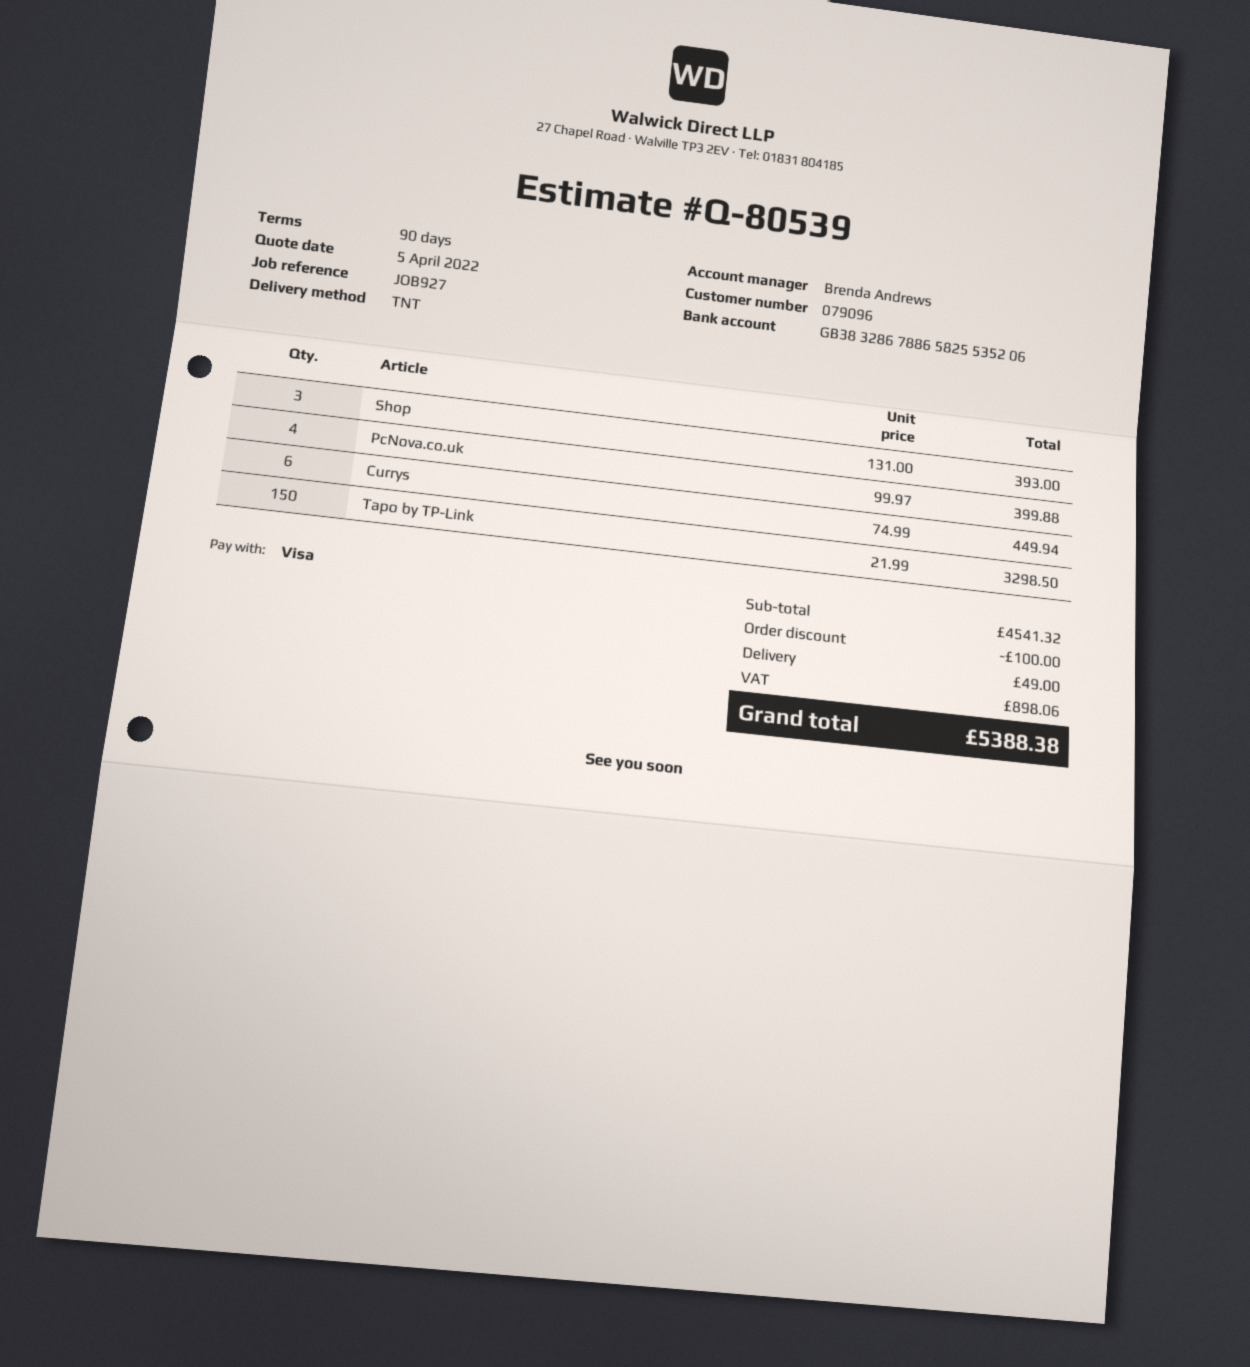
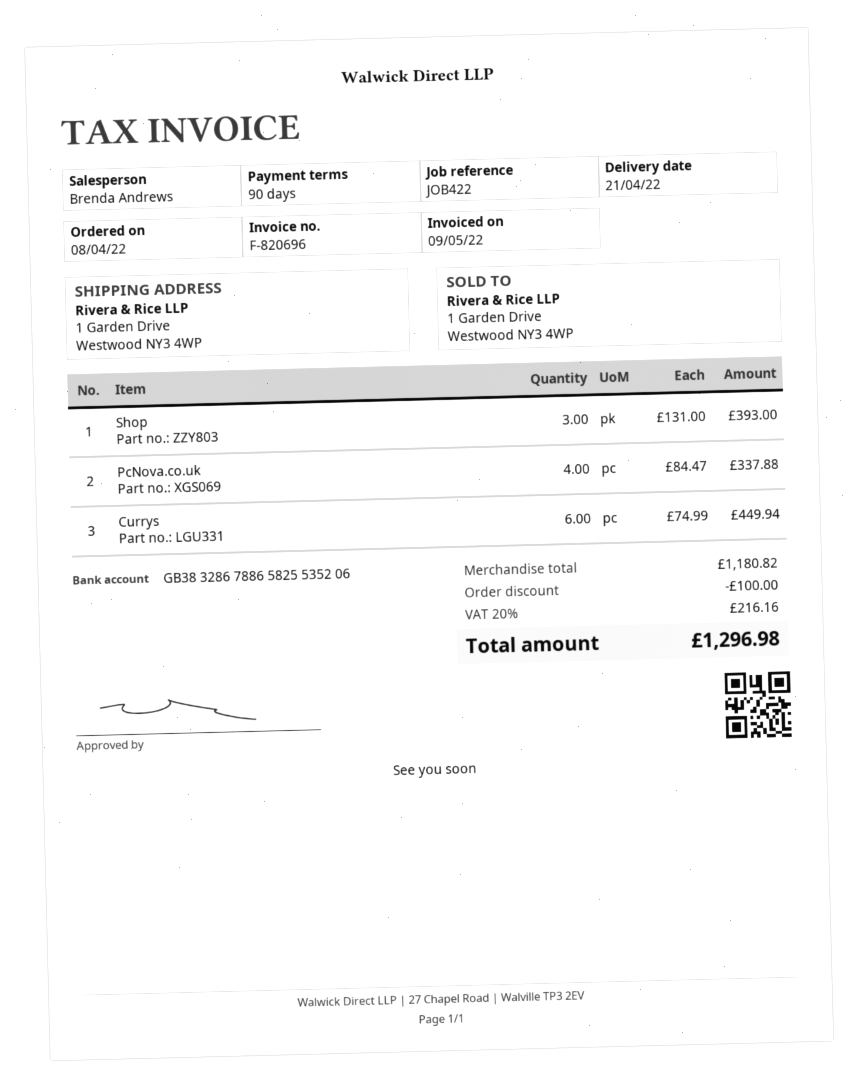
reference: JOB927 -> JOB422
PcNova.co.uk: 4 x 99.97 = 399.88 -> 4 x 84.47 = 337.88
Tapo by TP-Link: 150 x 21.99 = 3298.50 -> none
subtotal: 4541.32 -> 1180.82
shipping: 49.00 -> none
tax: 898.06 -> 216.16
total: 5388.38 -> 1296.98

